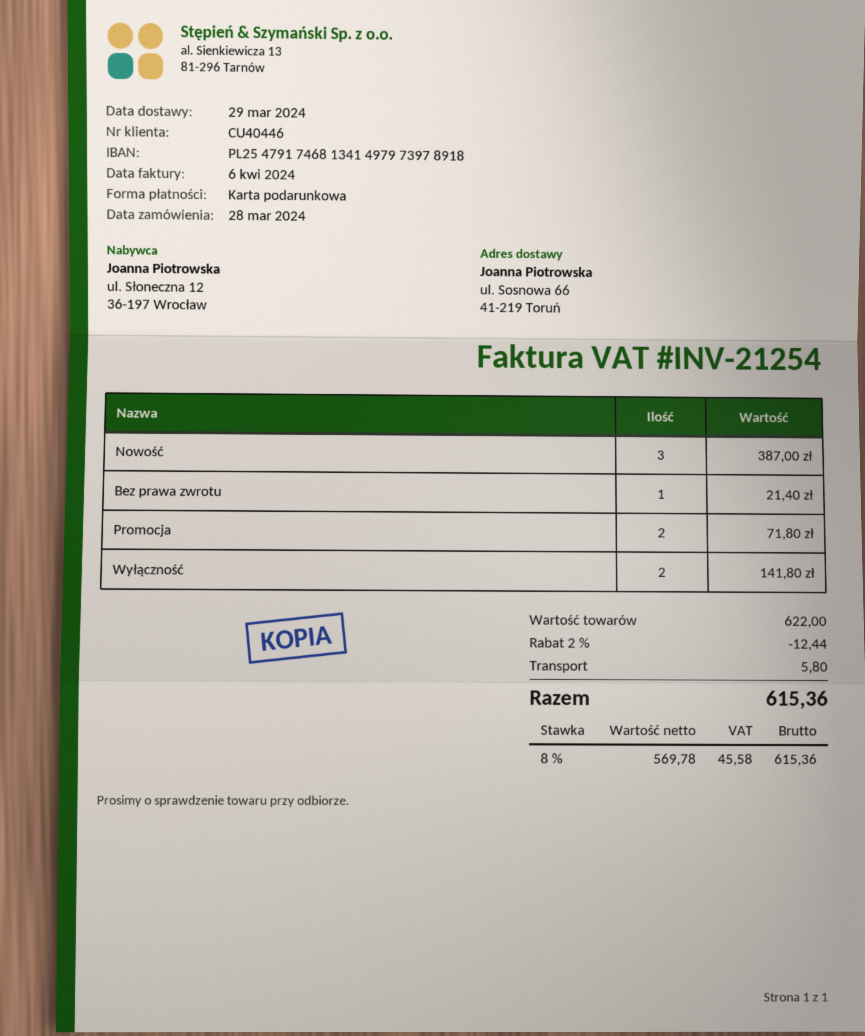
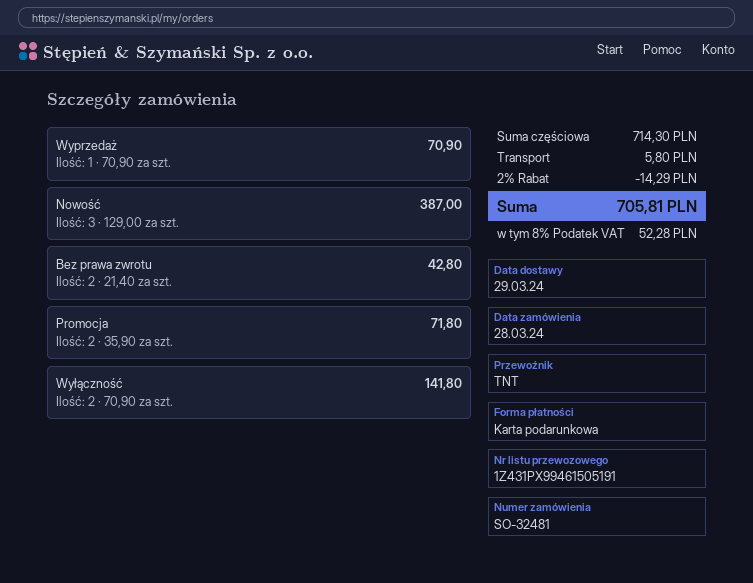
Bez prawa zwrotu: 1 for 21.40 -> 2 for 42.80
Wyprzedaż: none -> 1 for 70.90
subtotal: 622.00 -> 714.30
discount: 2% = 12.44 -> 2% = 14.29
tax: 8% = 45.58 -> 8% = 52.28
total: 615.36 -> 705.81

